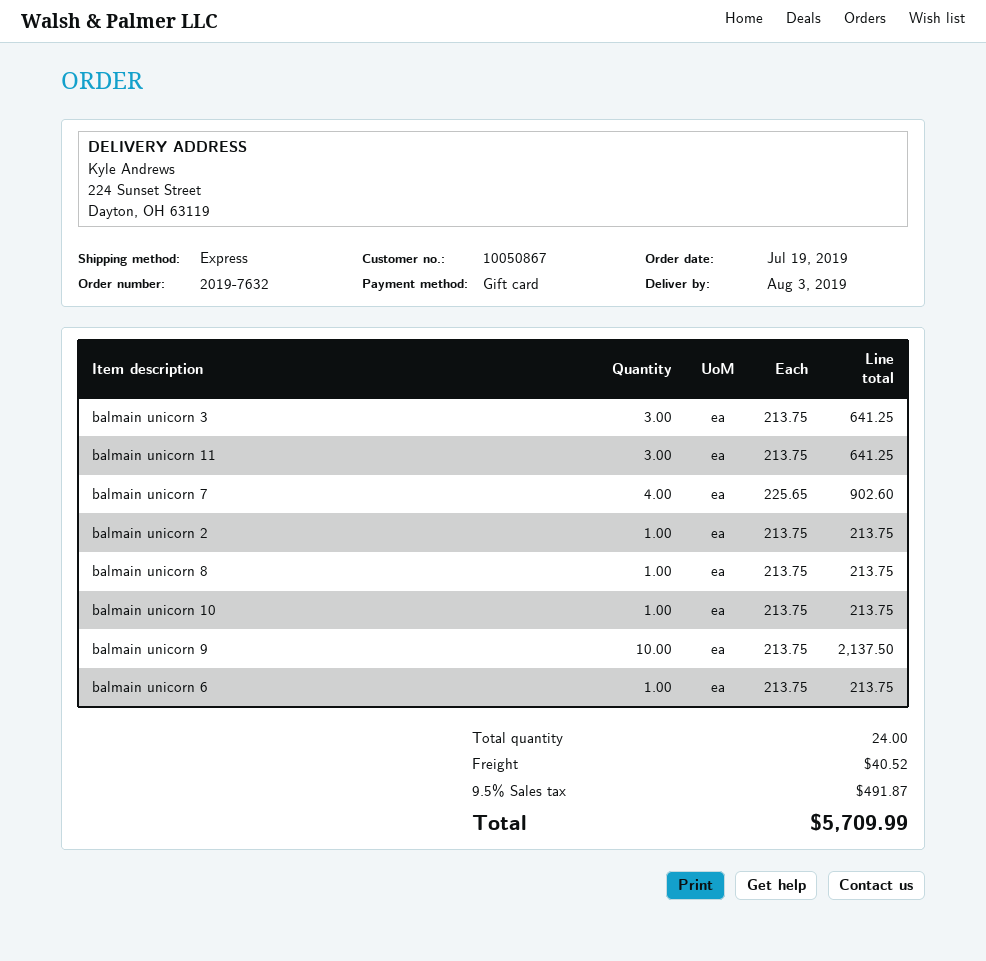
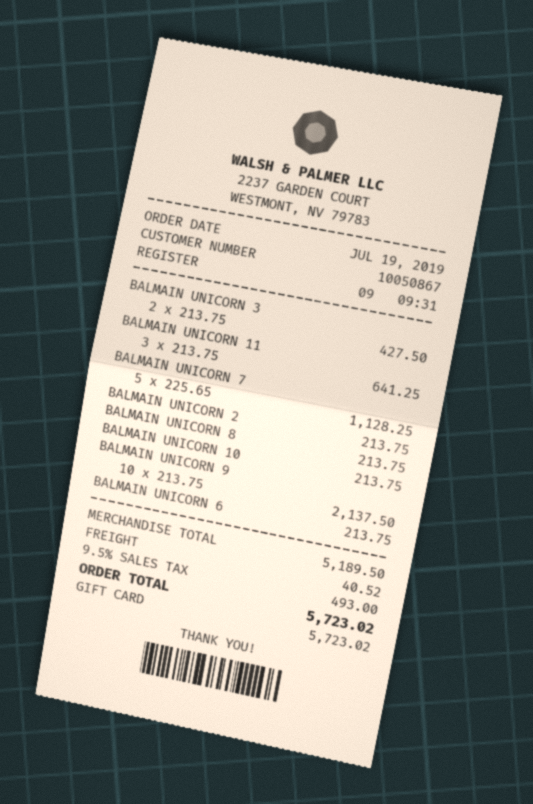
balmain unicorn 3: 3 x 213.75 = 641.25 -> 2 x 213.75 = 427.50
balmain unicorn 7: 4 x 225.65 = 902.60 -> 5 x 225.65 = 1128.25
tax: 9.5% = 491.87 -> 9.5% = 493.00
total: 5709.99 -> 5723.02

